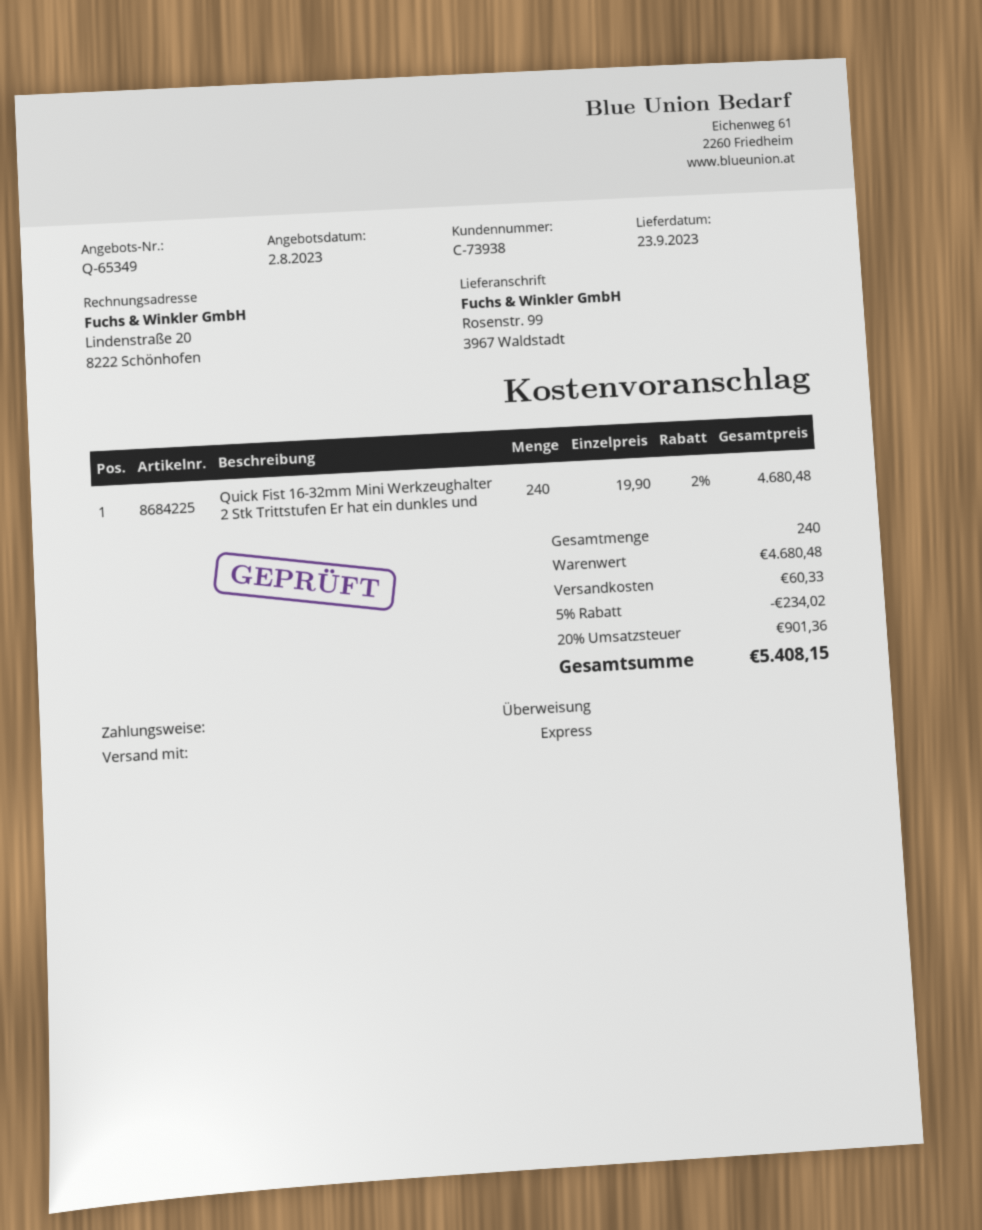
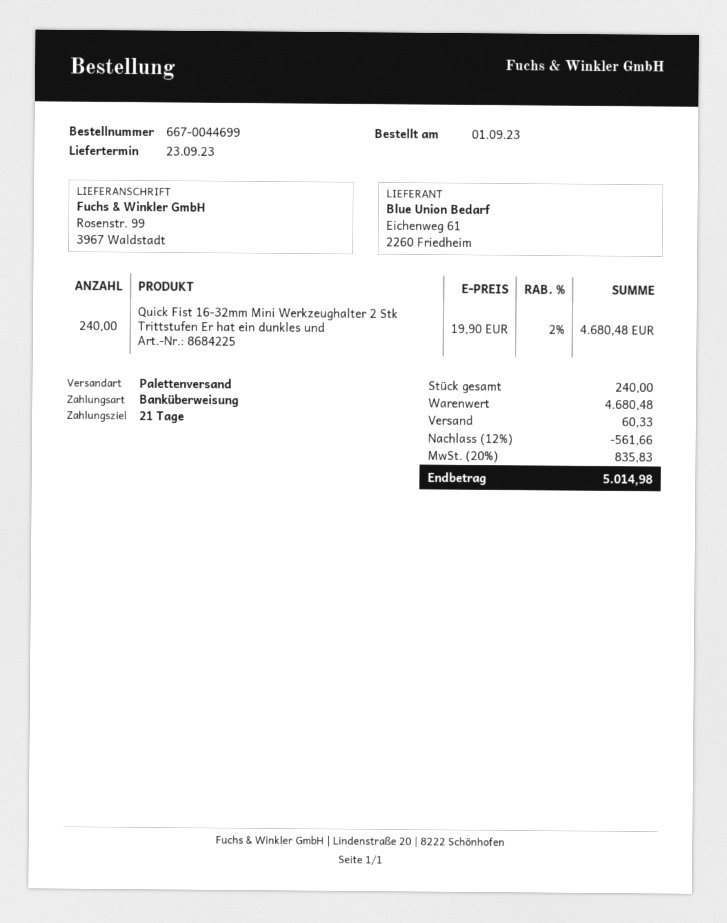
shipping method: express -> pallet freight
discount: 5% = 234.02 -> 12% = 561.66
tax: 20% = 901.36 -> 20% = 835.83
total: 5408.15 -> 5014.98

